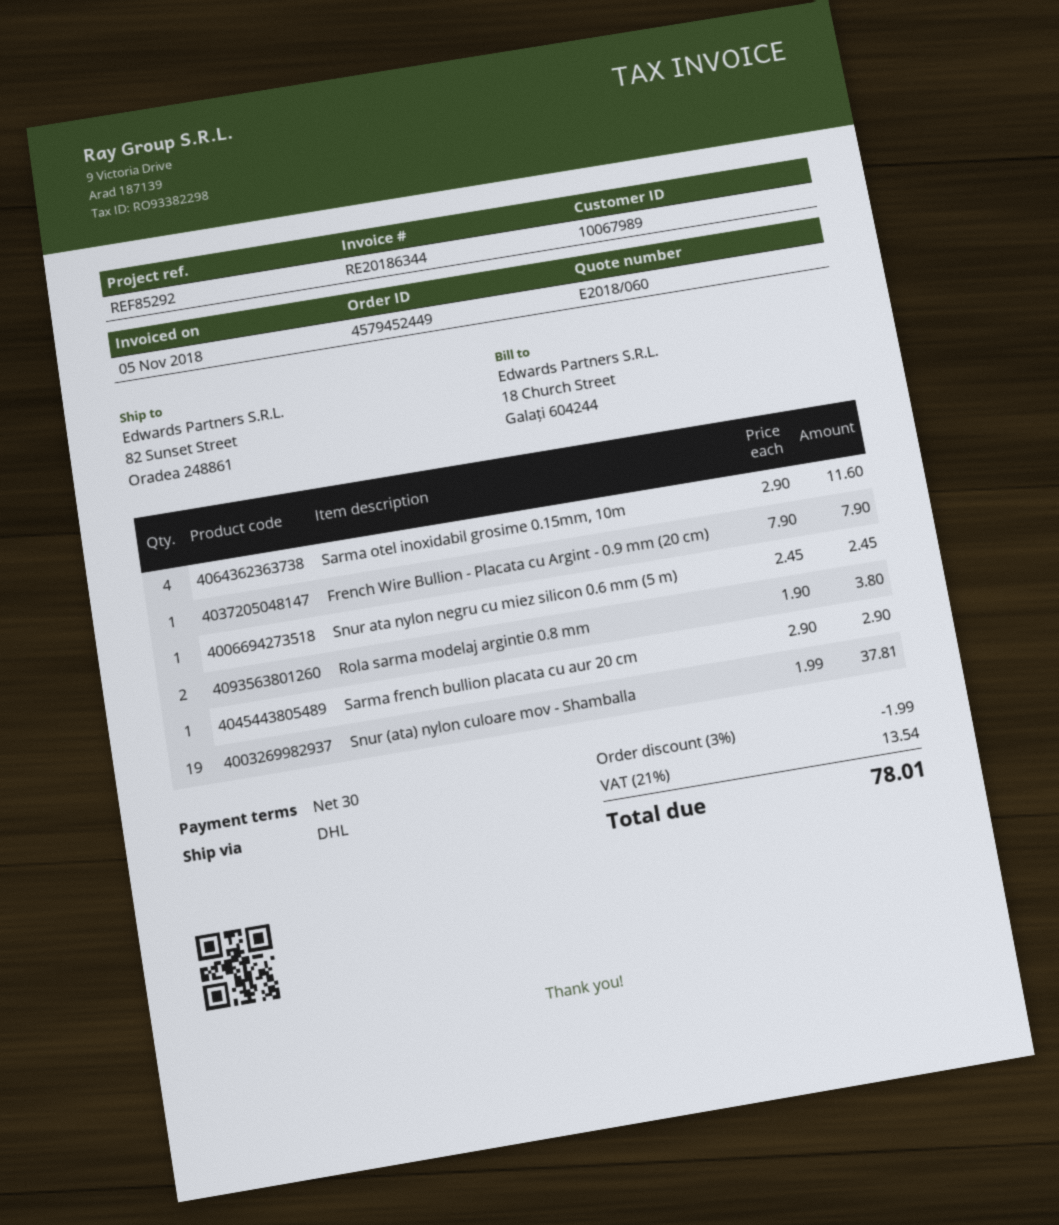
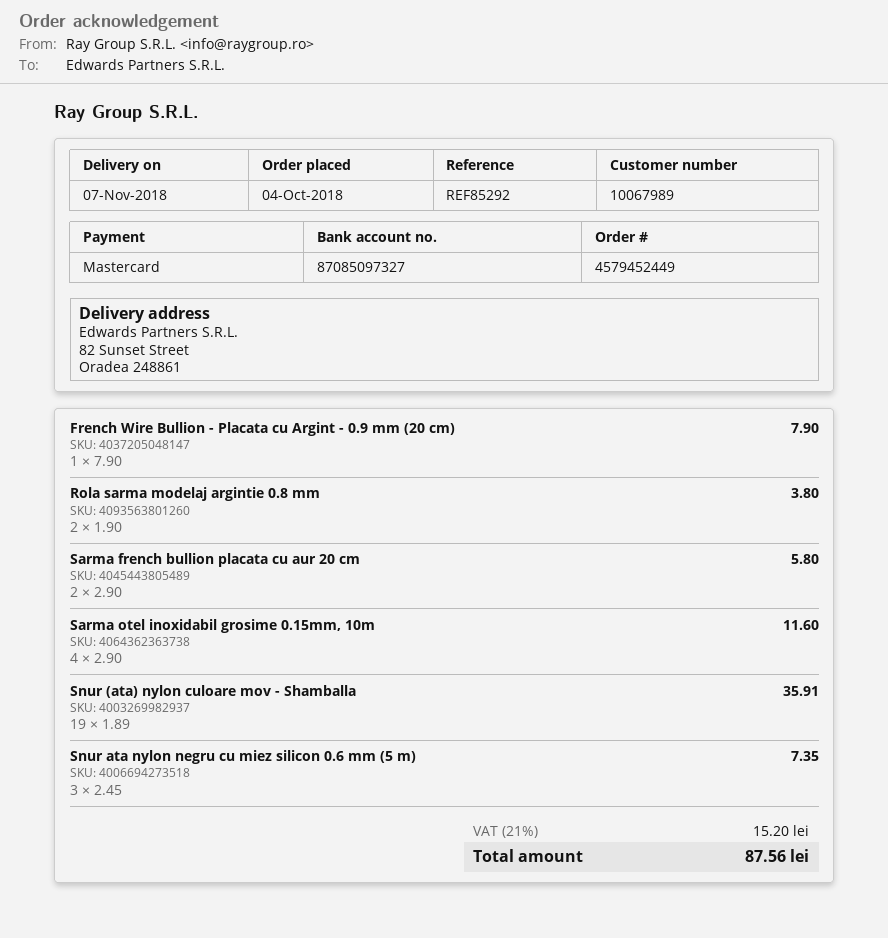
Snur ata nylon negru cu miez silicon 0.6 mm (5 m): 1 x 2.45 = 2.45 -> 3 x 2.45 = 7.35
Sarma french bullion placata cu aur 20 cm: 1 x 2.90 = 2.90 -> 2 x 2.90 = 5.80
Snur (ata) nylon culoare mov - Shamballa: 19 x 1.99 = 37.81 -> 19 x 1.89 = 35.91
discount: 3% = 1.99 -> none
tax: 21% = 13.54 -> 21% = 15.20
total: 78.01 -> 87.56

